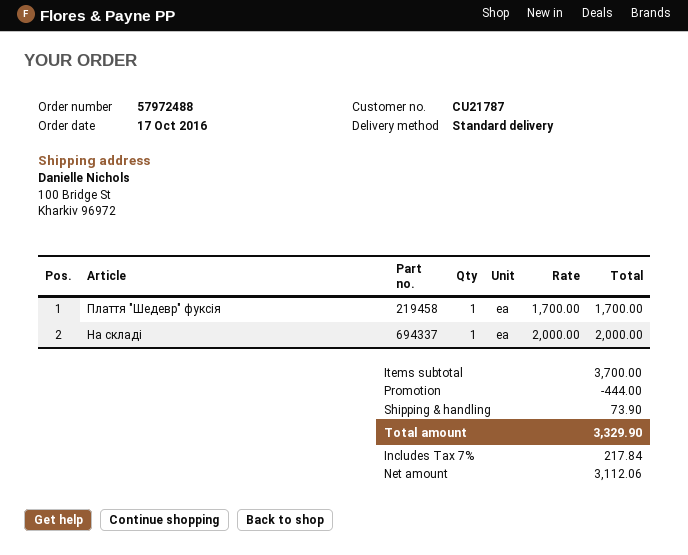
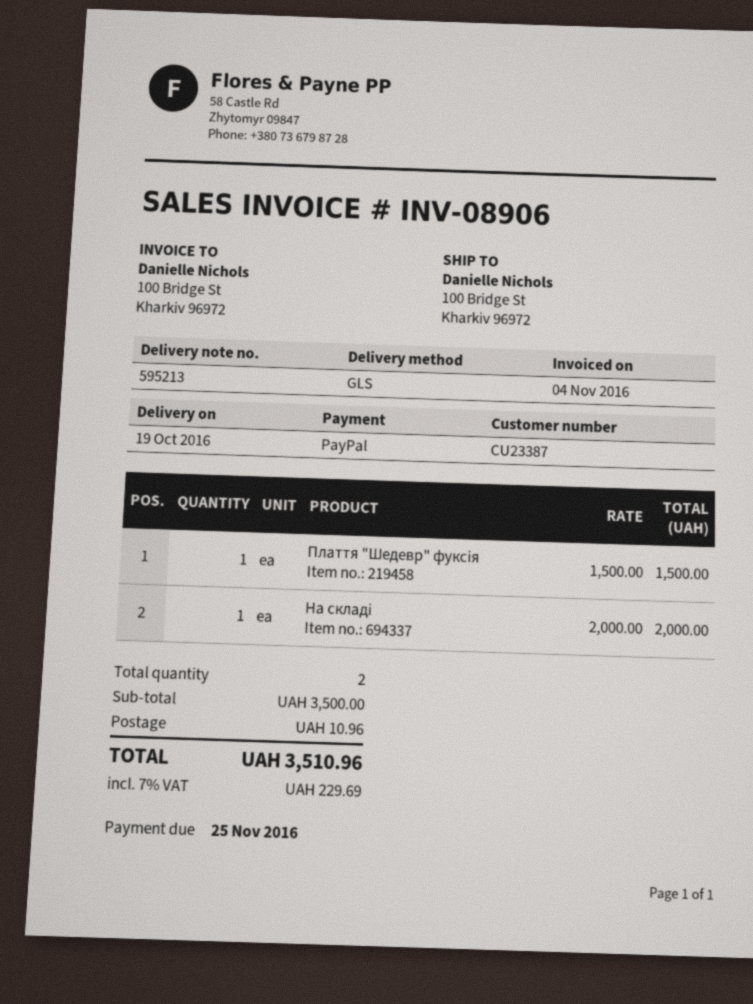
customer number: CU21787 -> CU23387
shipping method: standard -> GLS
Плаття "Шедевр" фуксія: 1 x 1700.00 = 1700.00 -> 1 x 1500.00 = 1500.00
subtotal: 3700.00 -> 3500.00
discount: 444.00 -> none
shipping: 73.90 -> 10.96
tax: 7% = 217.84 -> 7% = 229.69
total: 3329.90 -> 3510.96

